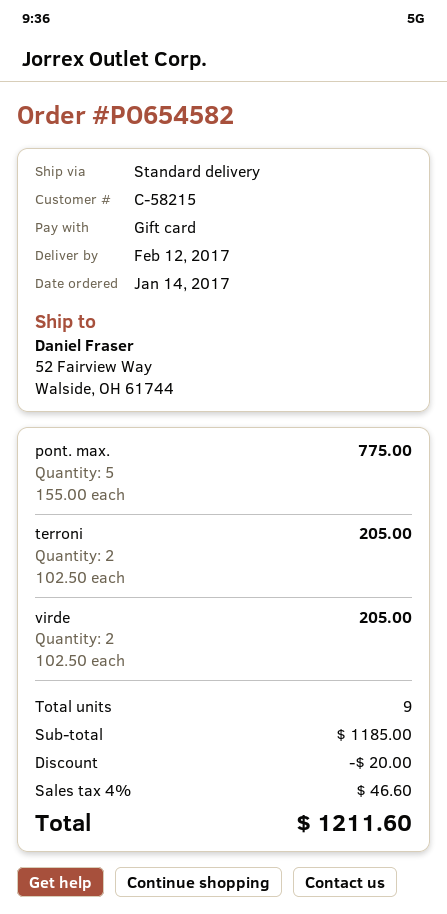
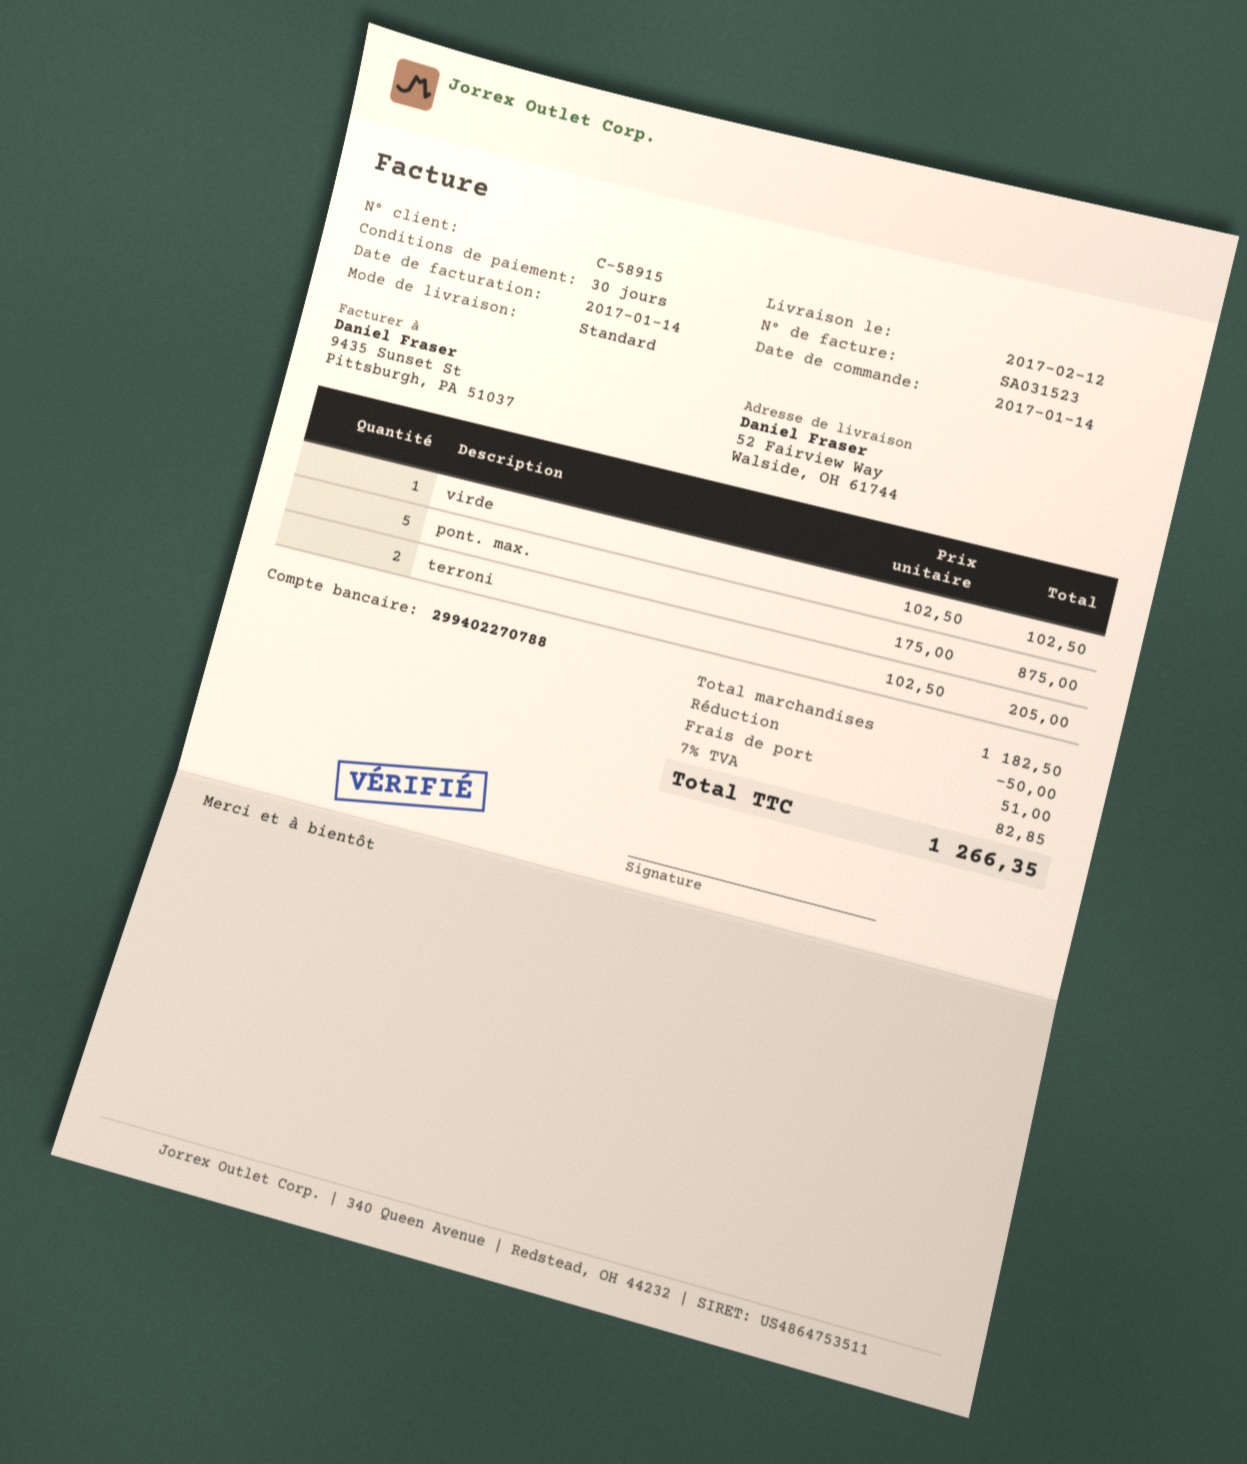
customer number: C-58215 -> C-58915
pont. max.: 5 x 155.00 = 775.00 -> 5 x 175.00 = 875.00
virde: 2 x 102.50 = 205.00 -> 1 x 102.50 = 102.50
subtotal: 1185.00 -> 1182.50
discount: 20.00 -> 50.00
shipping: none -> 51.00
tax: 4% = 46.60 -> 7% = 82.85
total: 1211.60 -> 1266.35

